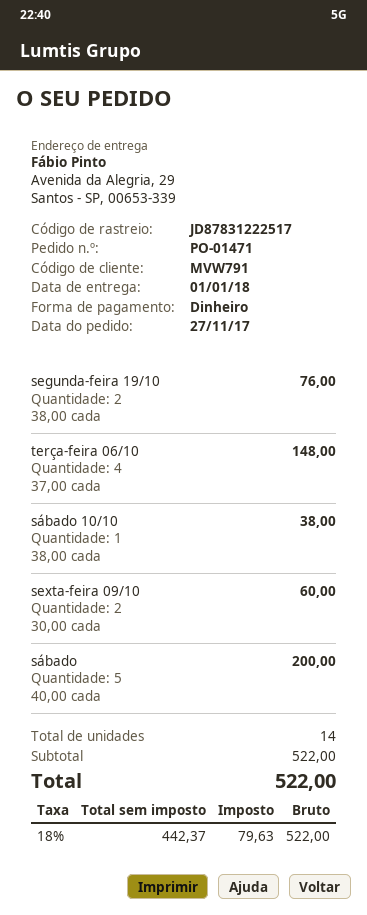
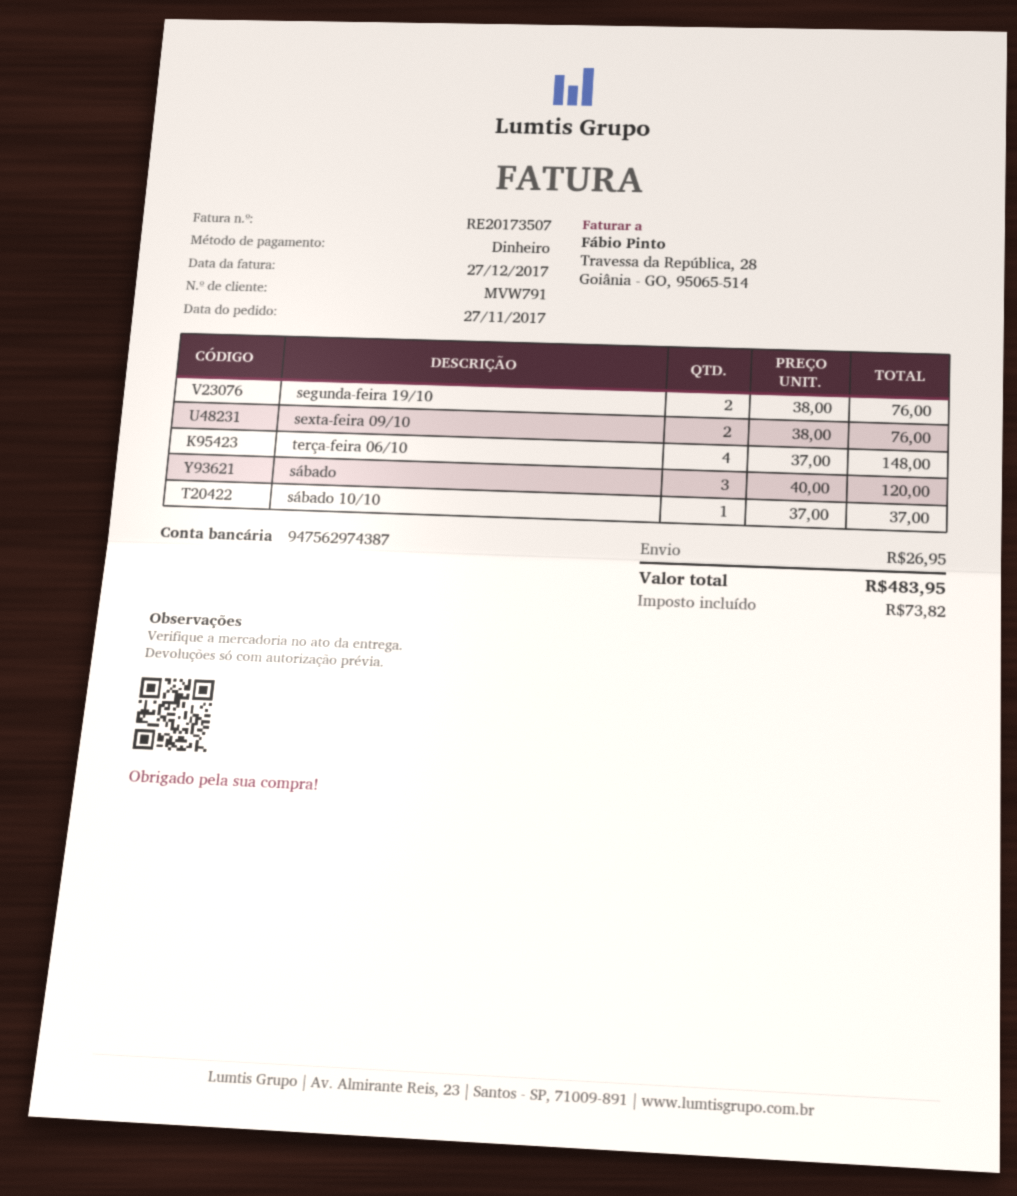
sábado 10/10: 1 x 38.00 = 38.00 -> 1 x 37.00 = 37.00
sexta-feira 09/10: 2 x 30.00 = 60.00 -> 2 x 38.00 = 76.00
sábado: 5 x 40.00 = 200.00 -> 3 x 40.00 = 120.00
shipping: none -> 26.95
tax: 79.63 -> 73.82
total: 522.00 -> 483.95

